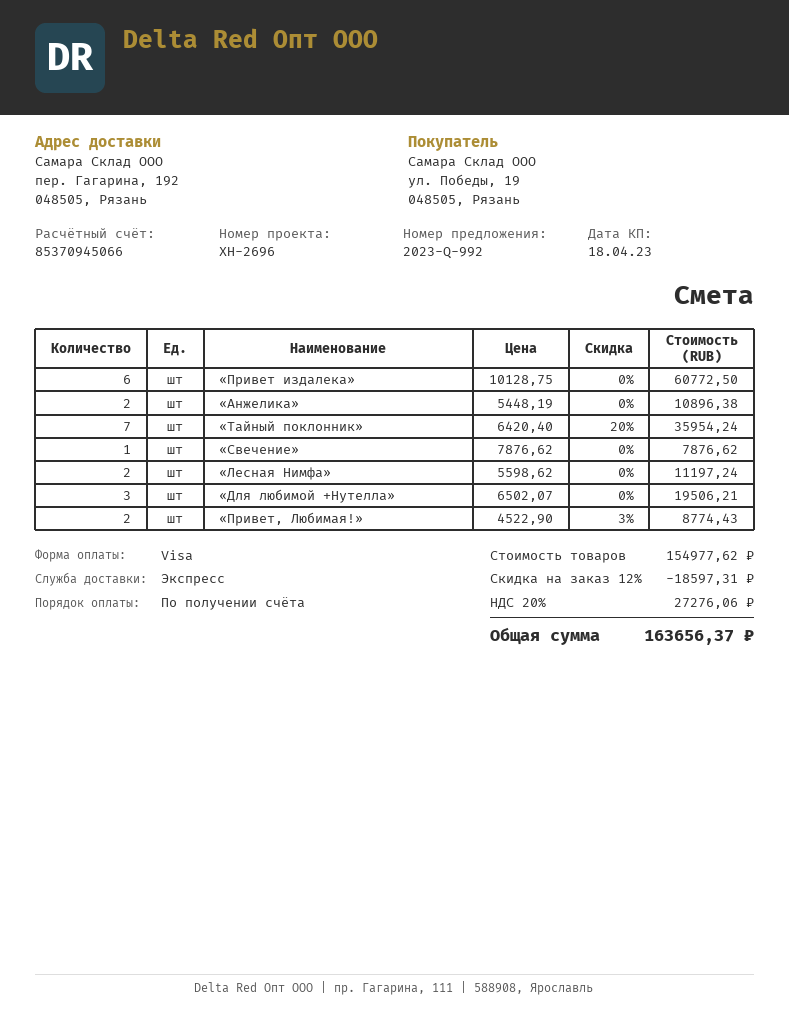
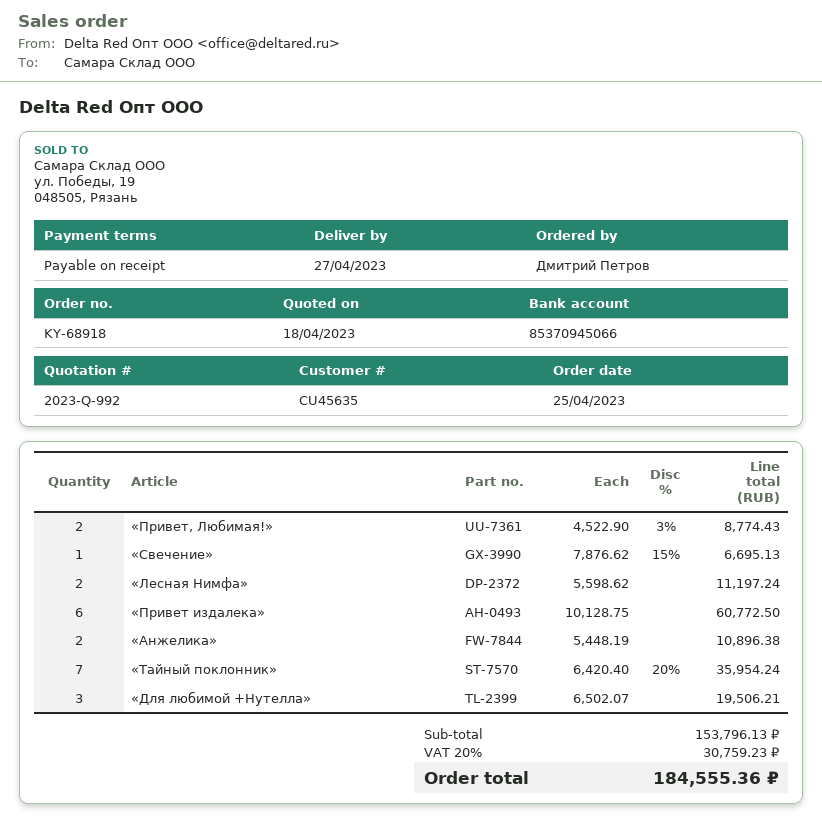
«Свечение»: 1 x 7876.62 = 7876.62 -> 1 x 7876.62 - 15% = 6695.13
subtotal: 154977.62 -> 153796.13
discount: 12% = 18597.31 -> none
tax: 20% = 27276.06 -> 20% = 30759.23
total: 163656.37 -> 184555.36

